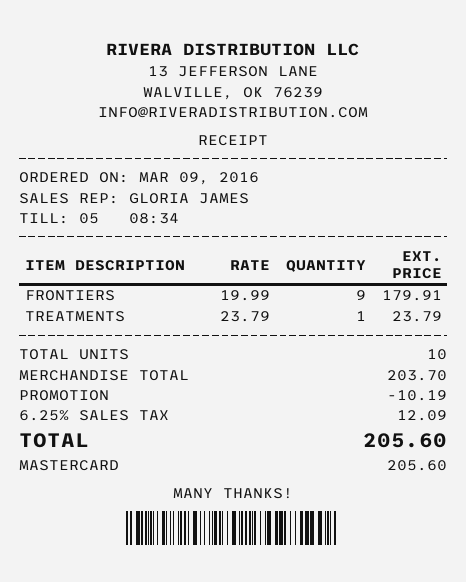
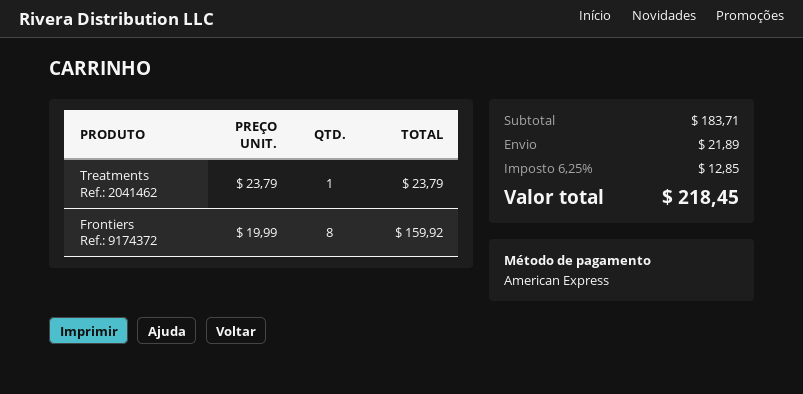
payment method: Mastercard -> American Express
FRONTIERS: 9 x 19.99 = 179.91 -> 8 x 19.99 = 159.92
subtotal: 203.70 -> 183.71
discount: 10.19 -> none
shipping: none -> 21.89
tax: 6.25% = 12.09 -> 6.25% = 12.85
total: 205.60 -> 218.45

